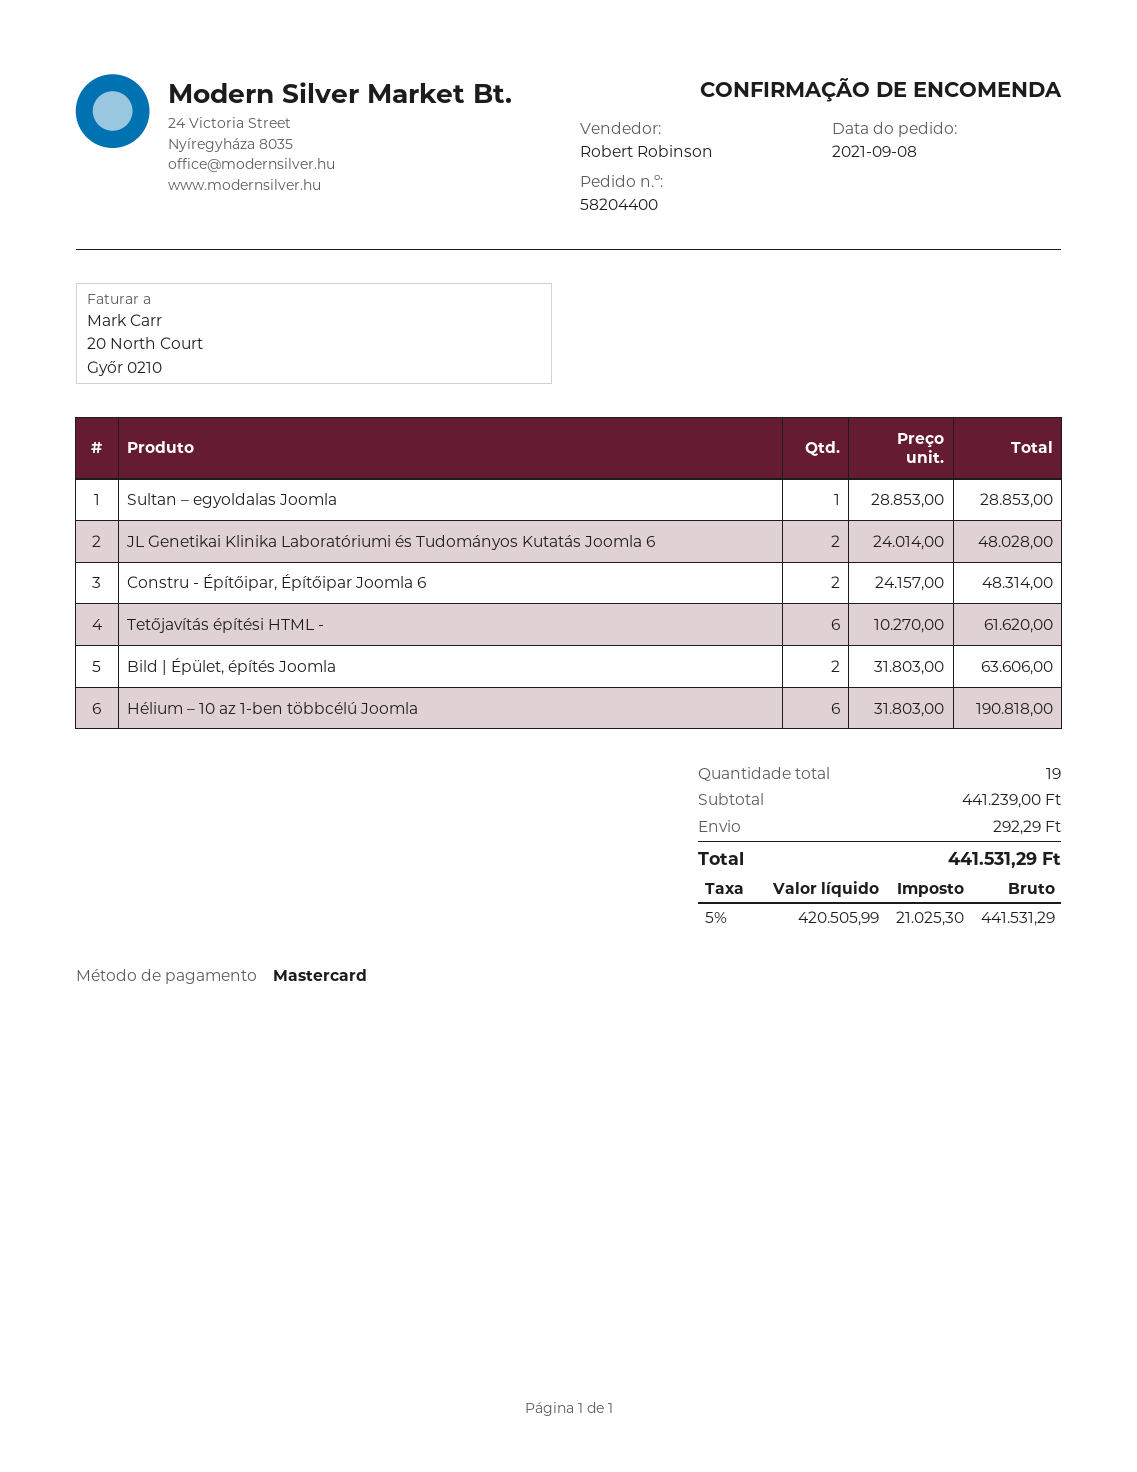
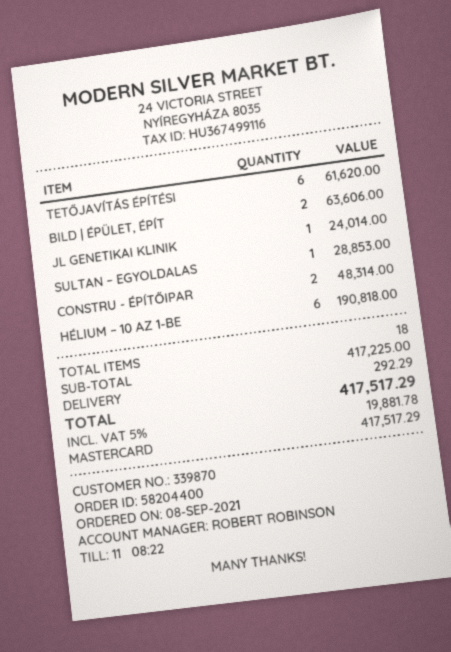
JL Genetikai Klinika Laboratóriumi és Tudományos Kutatás Joomla 6: 2 for 48028.00 -> 1 for 24014.00
total quantity: 19 -> 18
subtotal: 441239.00 -> 417225.00
tax: 5% = 21025.30 -> 5% = 19881.78
total: 441531.29 -> 417517.29

